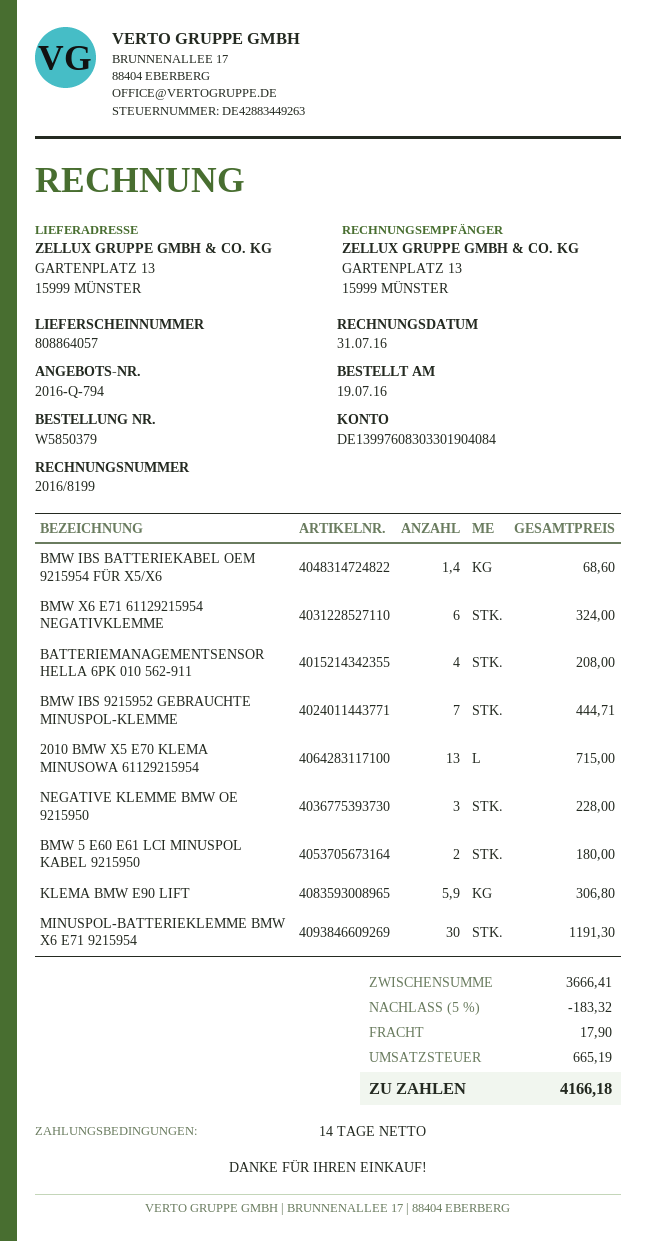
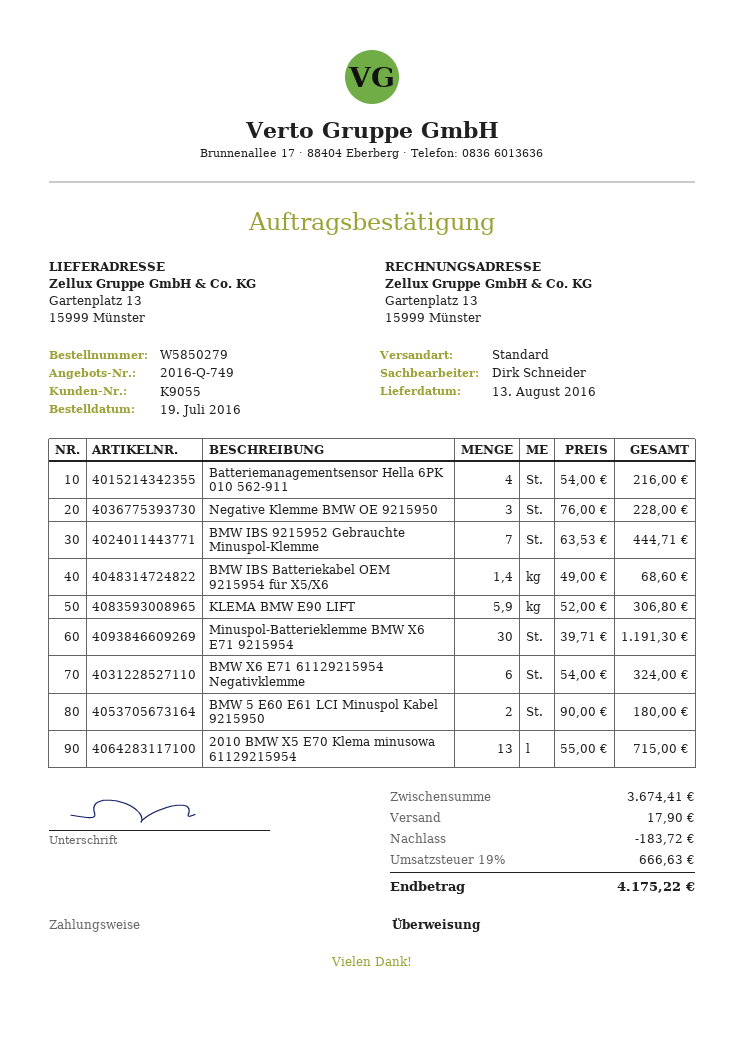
quote number: 2016-Q-794 -> 2016-Q-749
order number: W5850379 -> W5850279
BATTERIEMANAGEMENTSENSOR HELLA 6PK 010 562-911: 4 for 208.00 -> 4 for 216.00
subtotal: 3666.41 -> 3674.41
discount: 183.32 -> 183.72
tax: 665.19 -> 666.63
total: 4166.18 -> 4175.22

